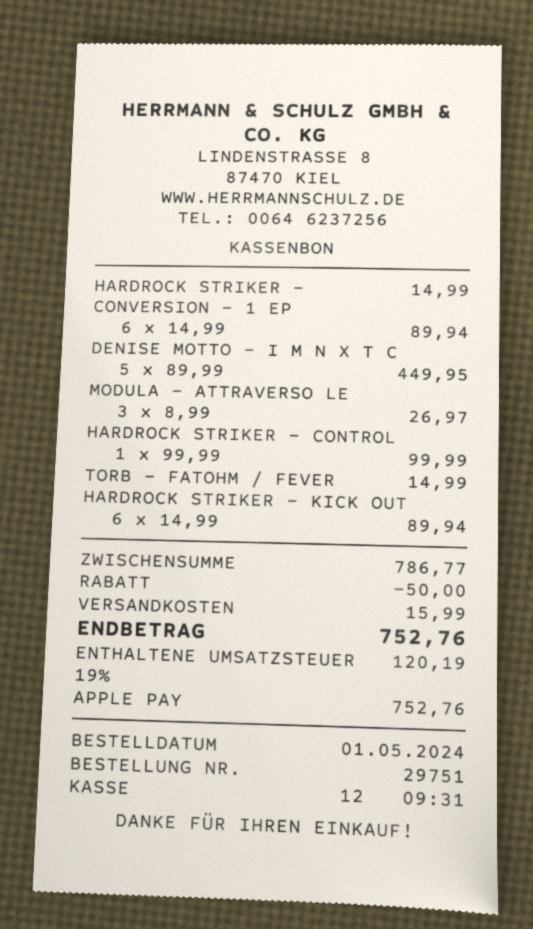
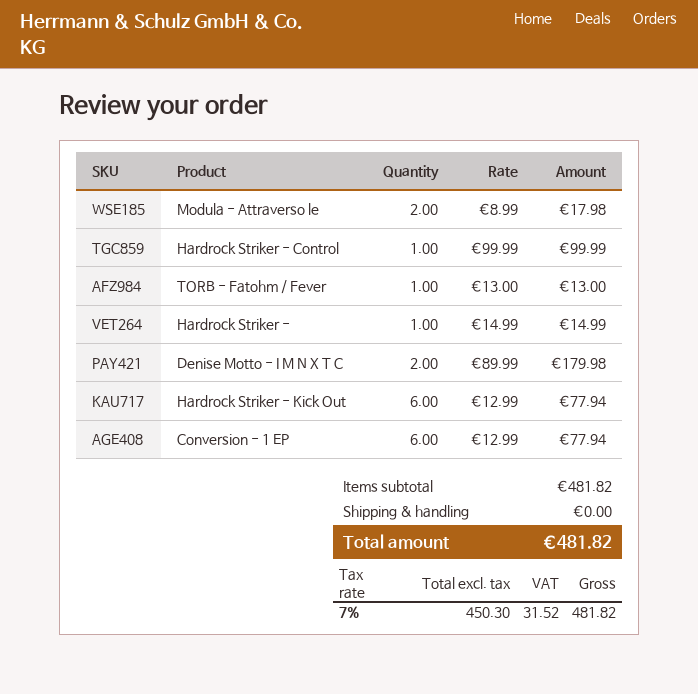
CONVERSION - 1 EP: 6 x 14.99 = 89.94 -> 6 x 12.99 = 77.94
DENISE MOTTO - I M N X T C: 5 x 89.99 = 449.95 -> 2 x 89.99 = 179.98
MODULA - ATTRAVERSO LE: 3 x 8.99 = 26.97 -> 2 x 8.99 = 17.98
TORB - FATOHM / FEVER: 1 x 14.99 = 14.99 -> 1 x 13.00 = 13.00
HARDROCK STRIKER - KICK OUT: 6 x 14.99 = 89.94 -> 6 x 12.99 = 77.94
subtotal: 786.77 -> 481.82
discount: 50.00 -> none
shipping: 15.99 -> 0.00
tax: 19% = 120.19 -> 7% = 31.52
total: 752.76 -> 481.82

